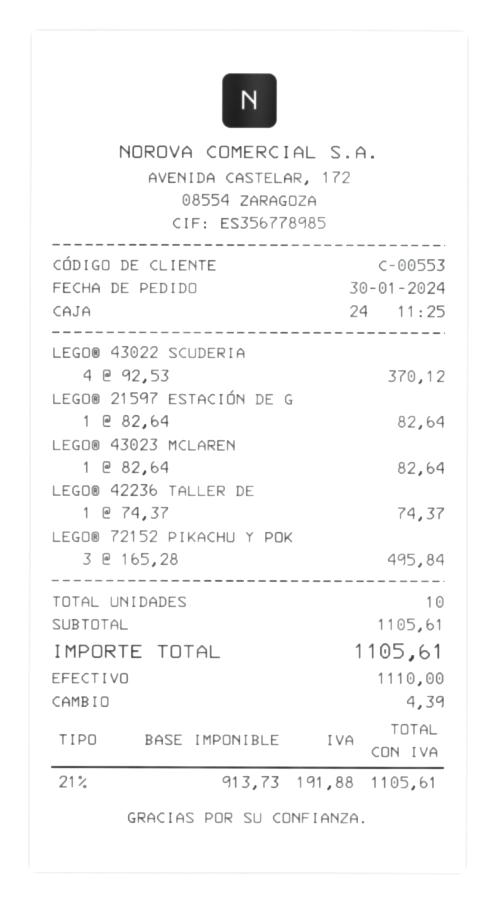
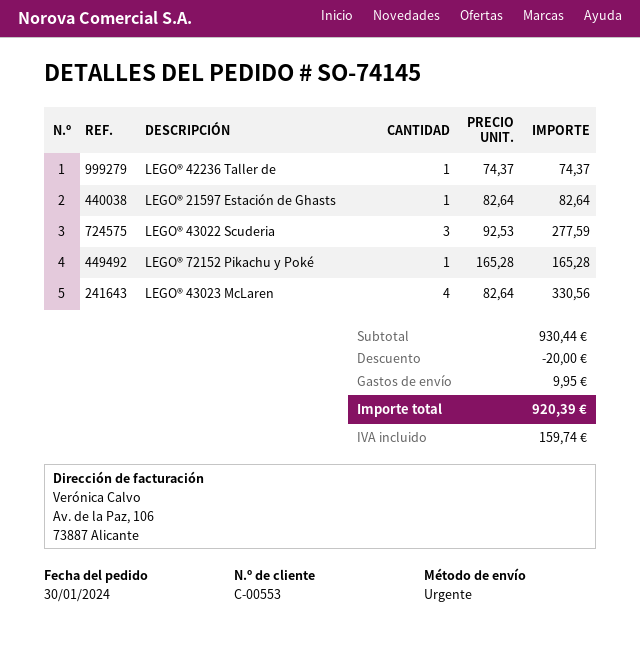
LEGO® 43022 SCUDERIA: 4 x 92.53 = 370.12 -> 3 x 92.53 = 277.59
LEGO® 43023 MCLAREN: 1 x 82.64 = 82.64 -> 4 x 82.64 = 330.56
LEGO® 72152 PIKACHU Y POK: 3 x 165.28 = 495.84 -> 1 x 165.28 = 165.28
subtotal: 1105.61 -> 930.44
discount: none -> 20.00
shipping: none -> 9.95
tax: 191.88 -> 159.74
total: 1105.61 -> 920.39

